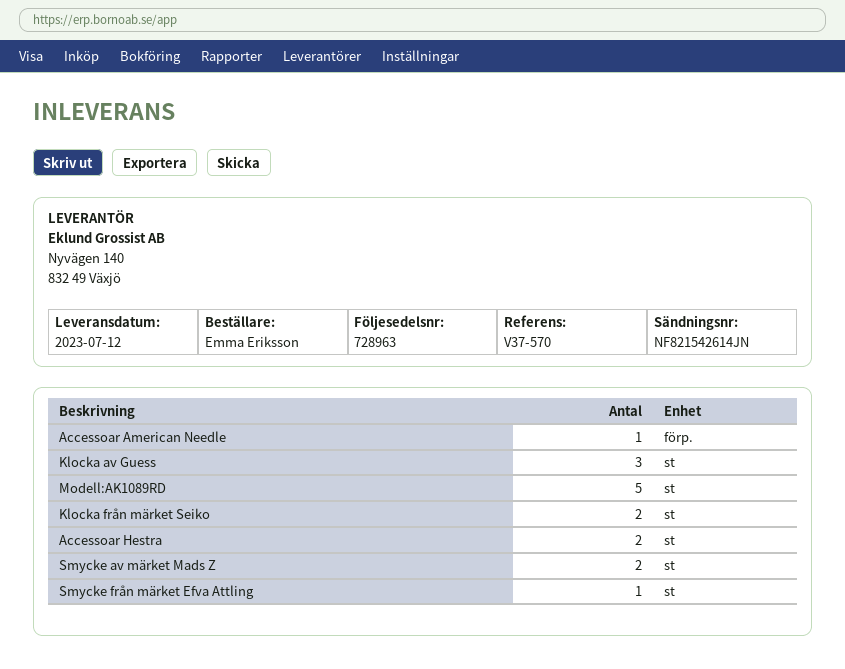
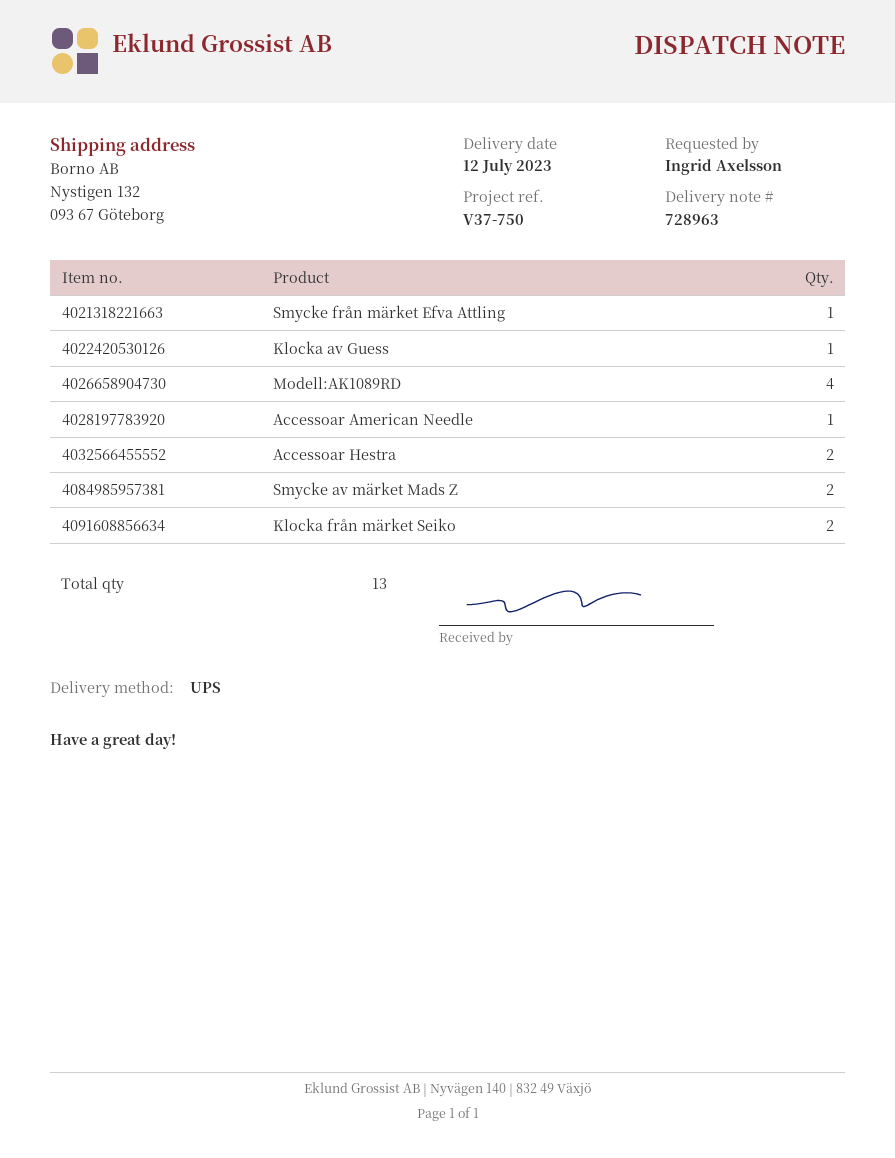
reference: V37-570 -> V37-750
ordered by: Emma Eriksson -> Ingrid Axelsson
Klocka av Guess: 3 -> 1
Modell:AK1089RD: 5 -> 4

